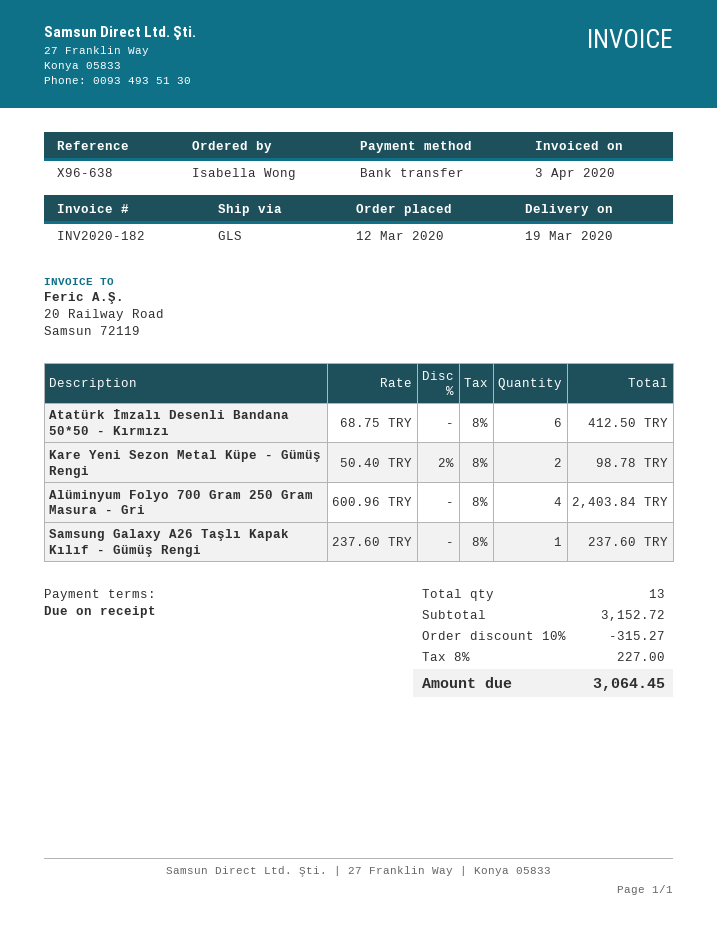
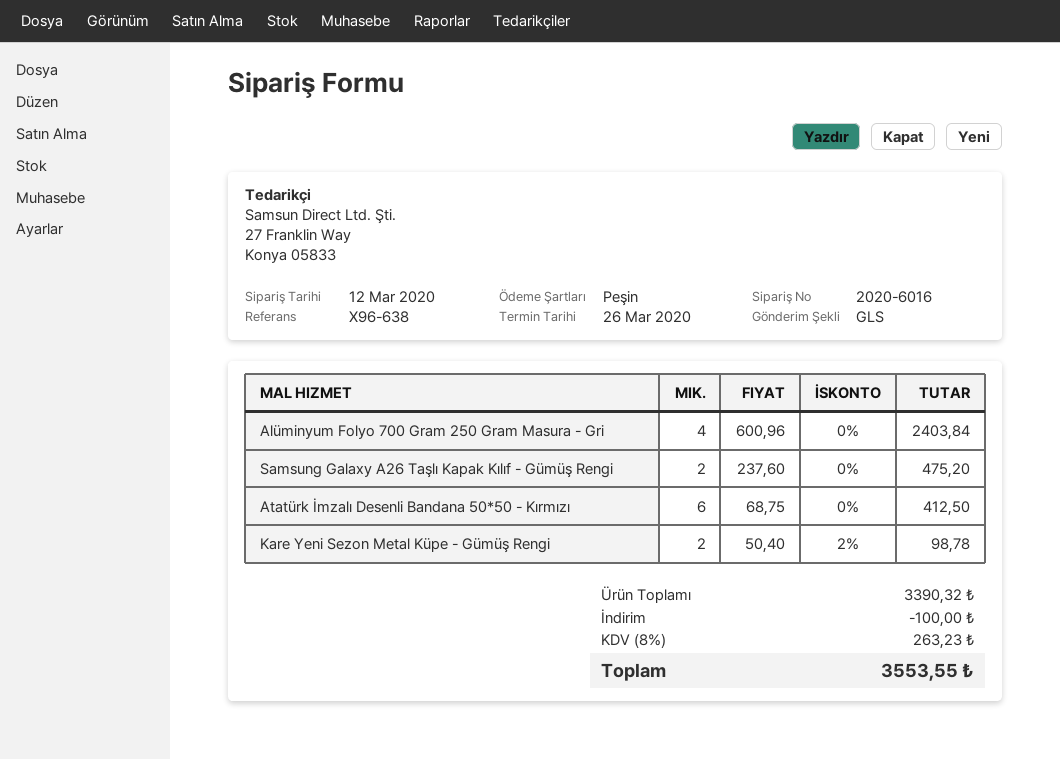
delivery date: 2020-03-19 -> 2020-03-26
Samsung Galaxy A26 Taşlı Kapak Kılıf - Gümüş Rengi: 1 x 237.60 = 237.60 -> 2 x 237.60 = 475.20
subtotal: 3152.72 -> 3390.32
discount: 315.27 -> 100.00
tax: 8% = 227.00 -> 8% = 263.23
total: 3064.45 -> 3553.55

